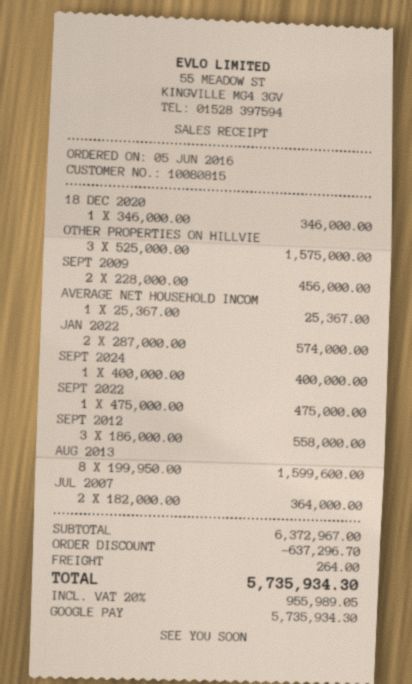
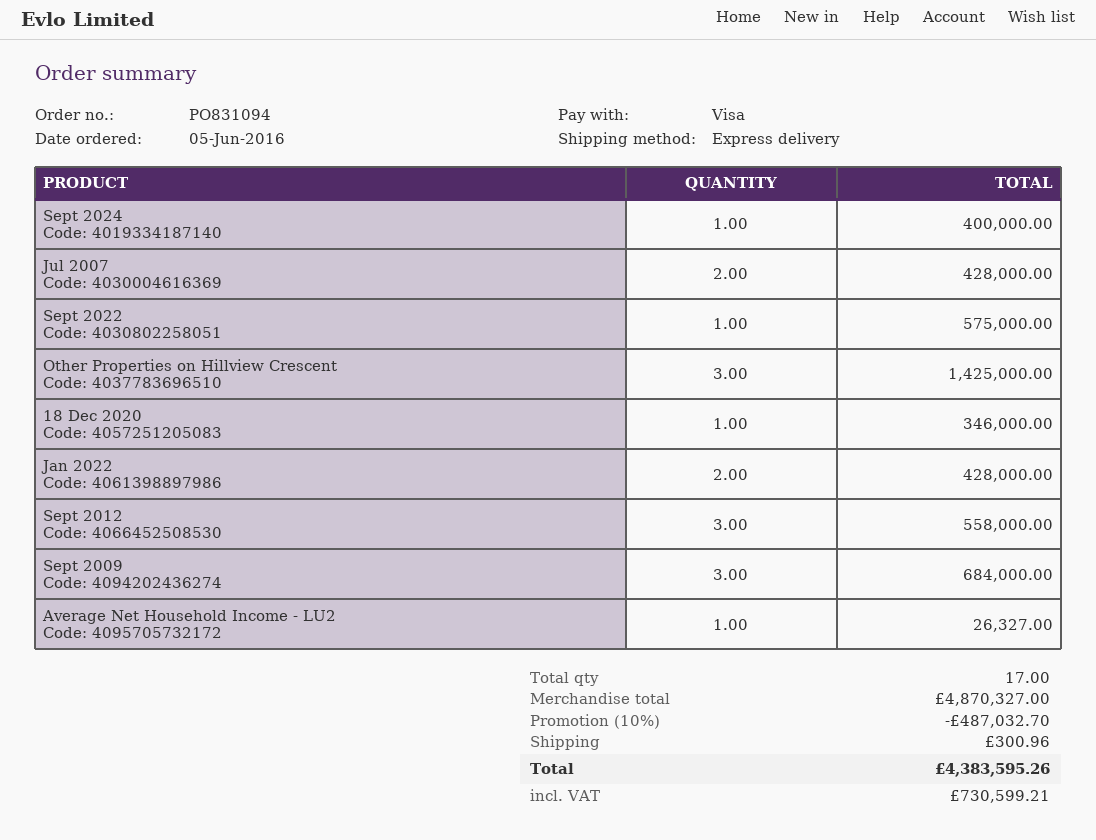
payment method: Google Pay -> Visa
OTHER PROPERTIES ON HILLVIE: 3 for 1575000.00 -> 3 for 1425000.00
SEPT 2009: 2 for 456000.00 -> 3 for 684000.00
AVERAGE NET HOUSEHOLD INCOM: 1 for 25367.00 -> 1 for 26327.00
JAN 2022: 2 for 574000.00 -> 2 for 428000.00
SEPT 2022: 1 for 475000.00 -> 1 for 575000.00
AUG 2013: 8 for 1599600.00 -> none
JUL 2007: 2 for 364000.00 -> 2 for 428000.00
subtotal: 6372967.00 -> 4870327.00
discount: 637296.70 -> 487032.70
shipping: 264.00 -> 300.96
tax: 955989.05 -> 730599.21
total: 5735934.30 -> 4383595.26

